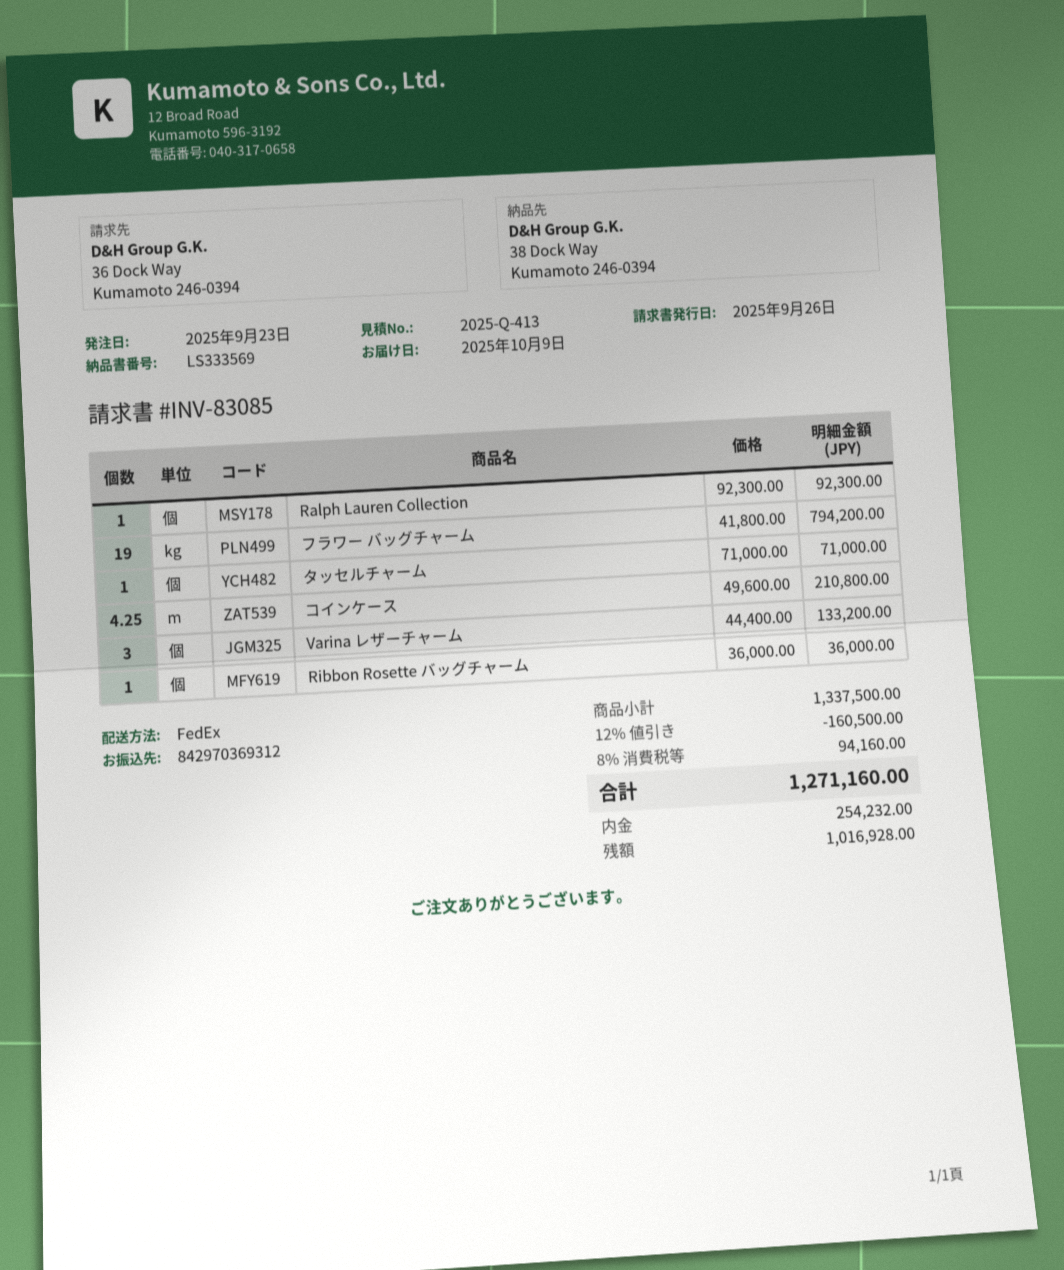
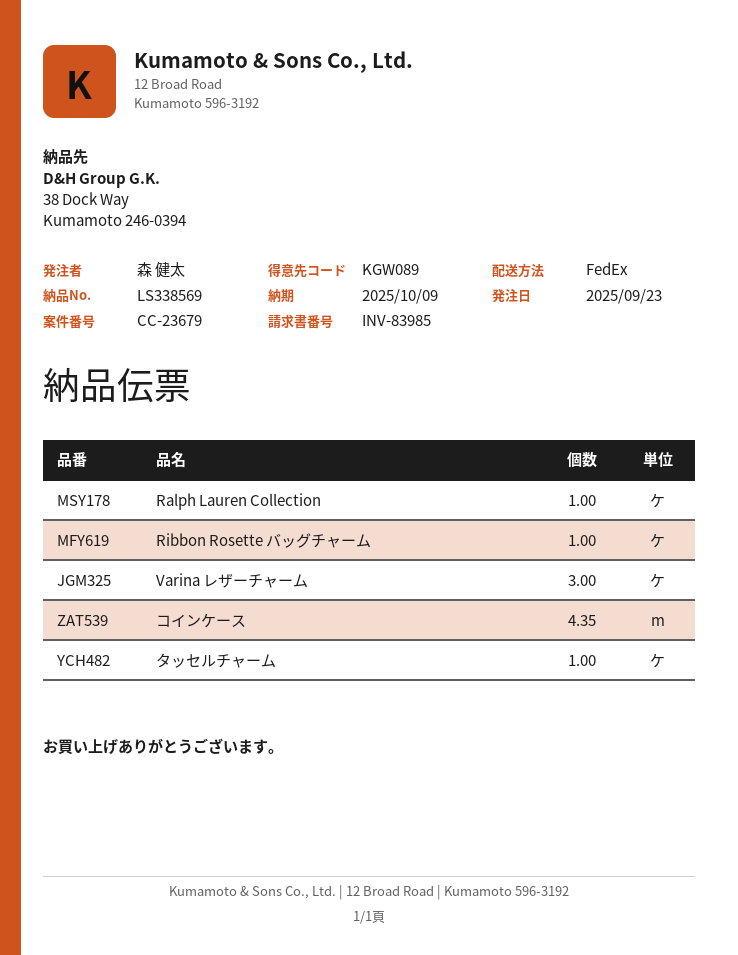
delivery note number: LS333569 -> LS338569
invoice number: INV-83085 -> INV-83985
フラワー バッグチャーム: 19 -> none
コインケース: 4.25 -> 4.35

